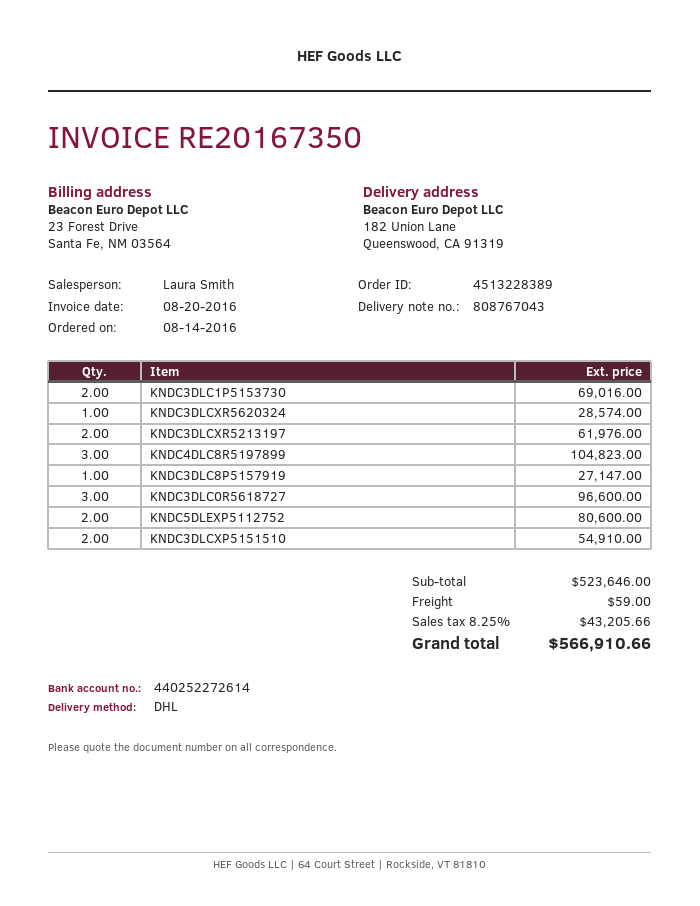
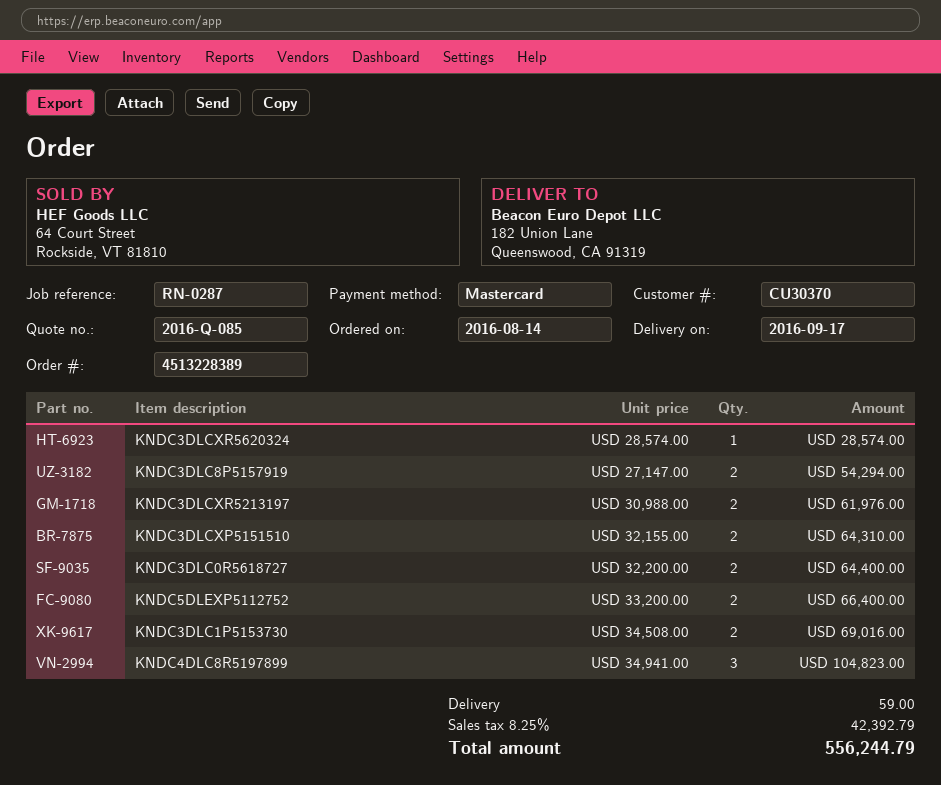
KNDC3DLC8P5157919: 1 for 27147.00 -> 2 for 54294.00
KNDC3DLC0R5618727: 3 for 96600.00 -> 2 for 64400.00
KNDC5DLEXP5112752: 2 for 80600.00 -> 2 for 66400.00
KNDC3DLCXP5151510: 2 for 54910.00 -> 2 for 64310.00
tax: 8.25% = 43205.66 -> 8.25% = 42392.79
total: 566910.66 -> 556244.79

